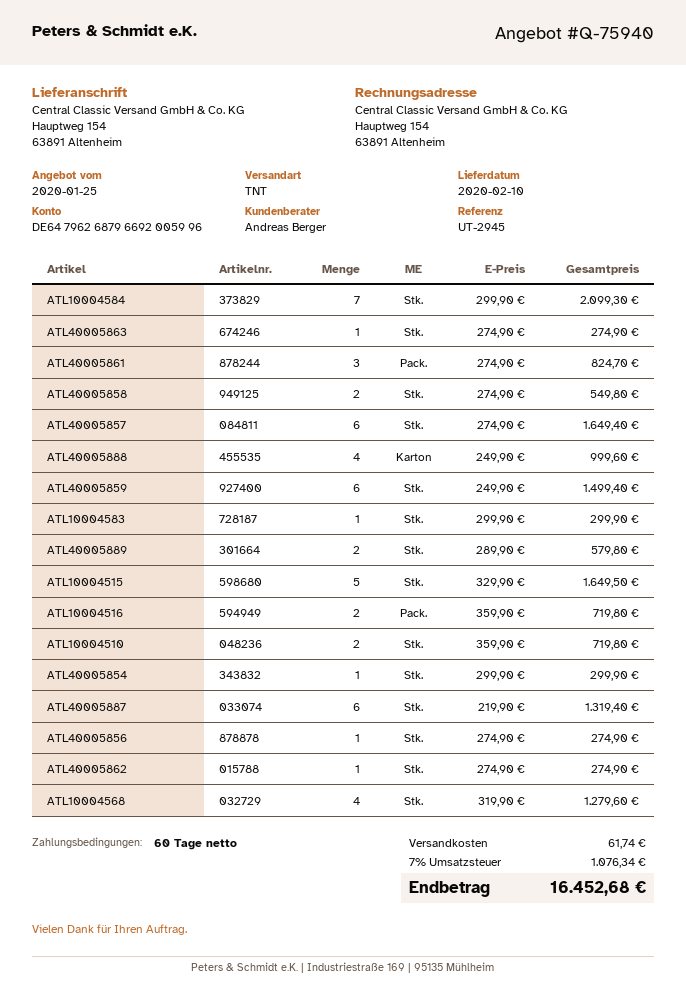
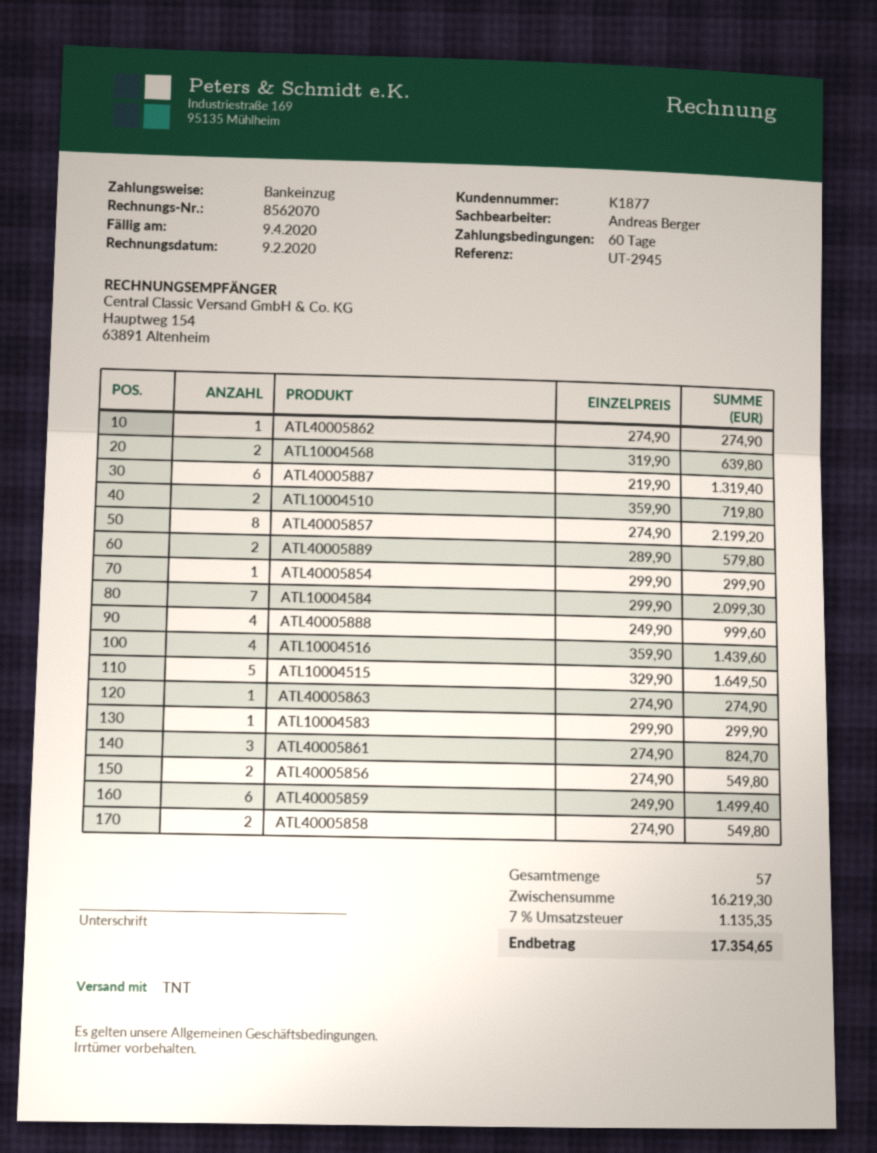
ATL40005857: 6 x 274.90 = 1649.40 -> 8 x 274.90 = 2199.20
ATL10004516: 2 x 359.90 = 719.80 -> 4 x 359.90 = 1439.60
ATL40005856: 1 x 274.90 = 274.90 -> 2 x 274.90 = 549.80
ATL10004568: 4 x 319.90 = 1279.60 -> 2 x 319.90 = 639.80
shipping: 61.74 -> none
tax: 7% = 1076.34 -> 7% = 1135.35
total: 16452.68 -> 17354.65

